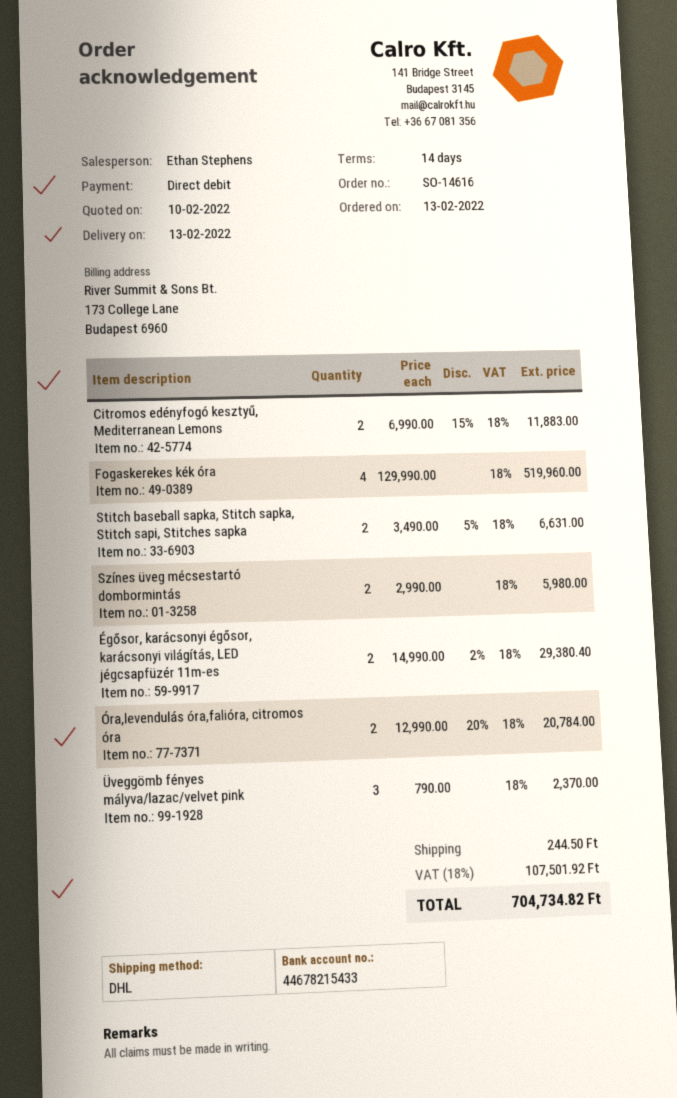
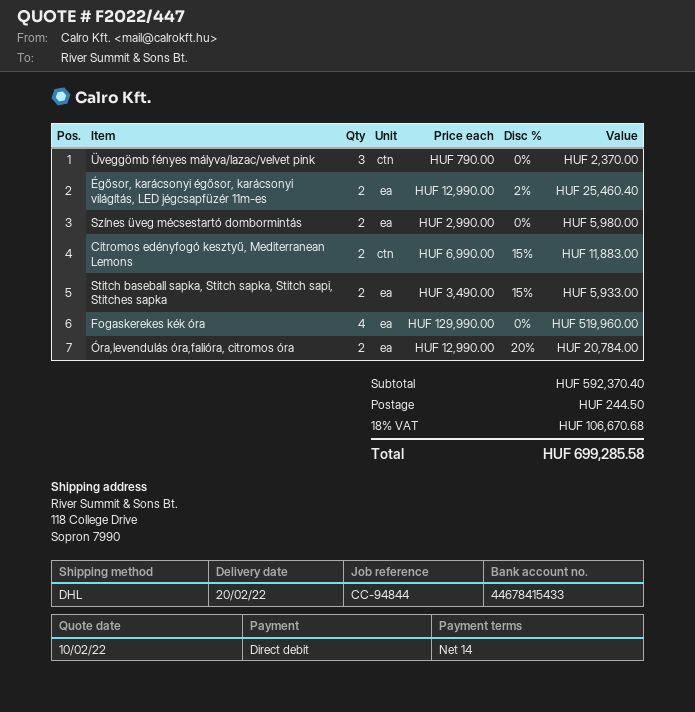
delivery date: 2022-02-13 -> 2022-02-20
bank account: 44678215433 -> 44678415433
Stitch baseball sapka, Stitch sapka, Stitch sapi, Stitches sapka: 2 x 3490.00 - 5% = 6631.00 -> 2 x 3490.00 - 15% = 5933.00
Égősor, karácsonyi égősor, karácsonyi világítás, LED jégcsapfüzér 11m-es: 2 x 14990.00 - 2% = 29380.40 -> 2 x 12990.00 - 2% = 25460.40
tax: 18% = 107501.92 -> 18% = 106670.68
total: 704734.82 -> 699285.58

